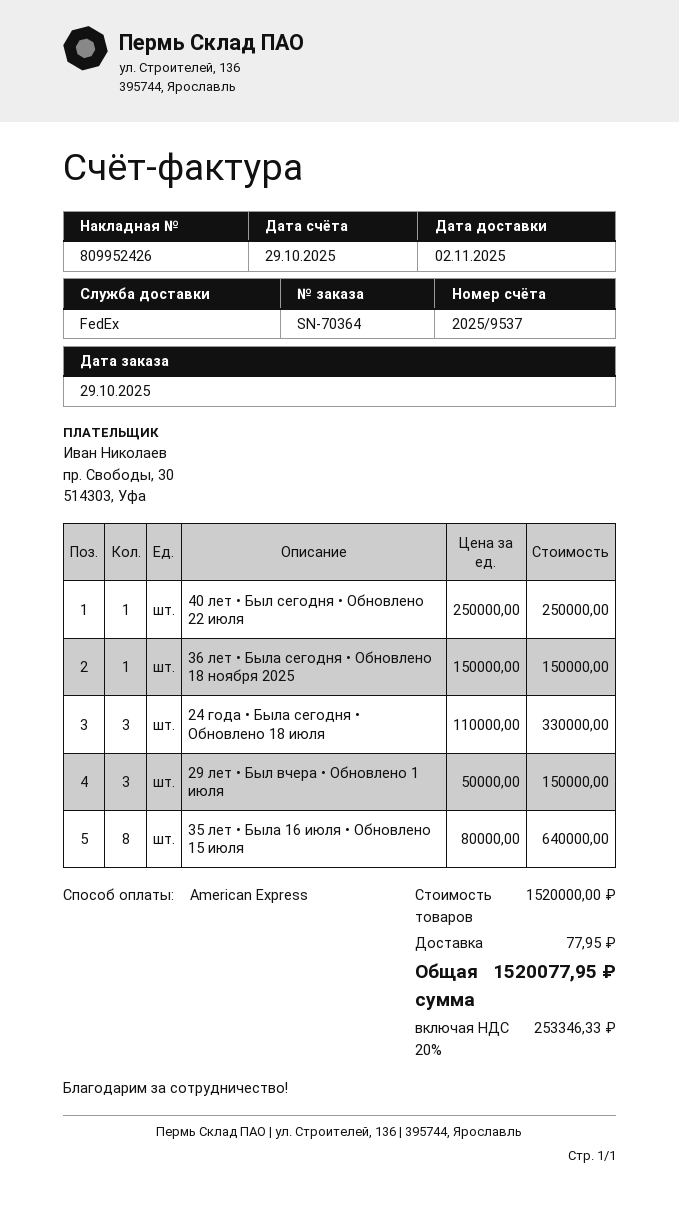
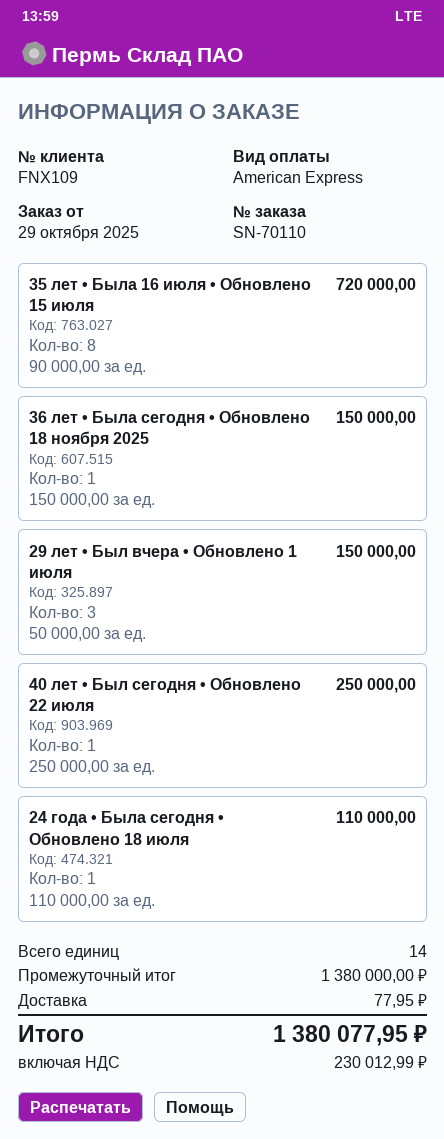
order number: SN-70364 -> SN-70110
24 года • Была сегодня • Обновлено 18 июля: 3 x 110000.00 = 330000.00 -> 1 x 110000.00 = 110000.00
35 лет • Была 16 июля • Обновлено 15 июля: 8 x 80000.00 = 640000.00 -> 8 x 90000.00 = 720000.00
subtotal: 1520000.00 -> 1380000.00
tax: 253346.33 -> 230012.99
total: 1520077.95 -> 1380077.95

